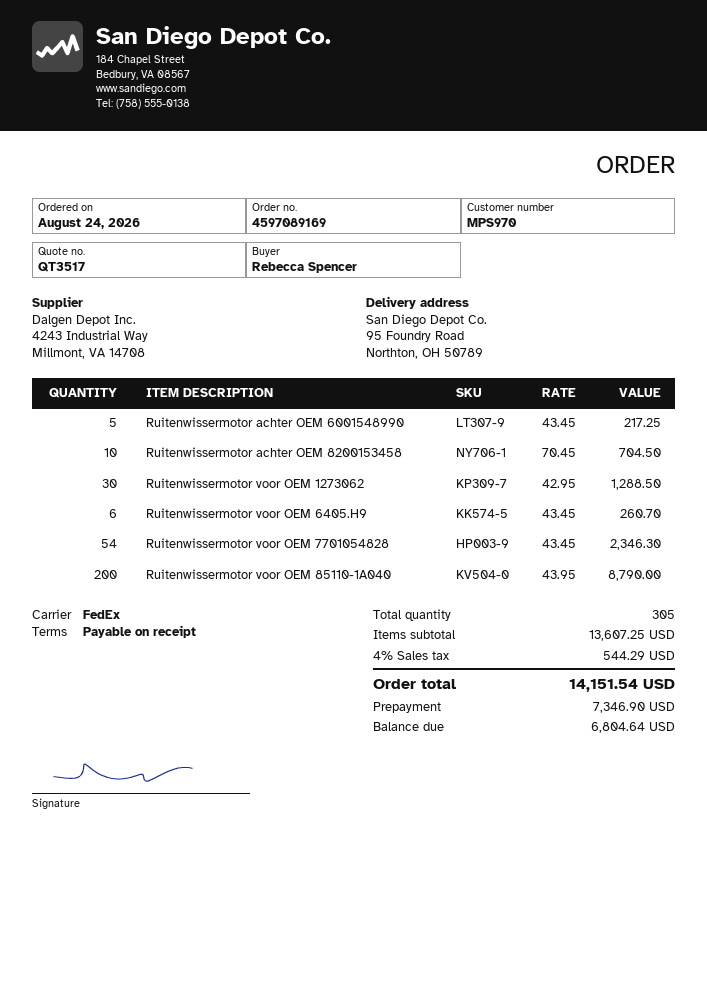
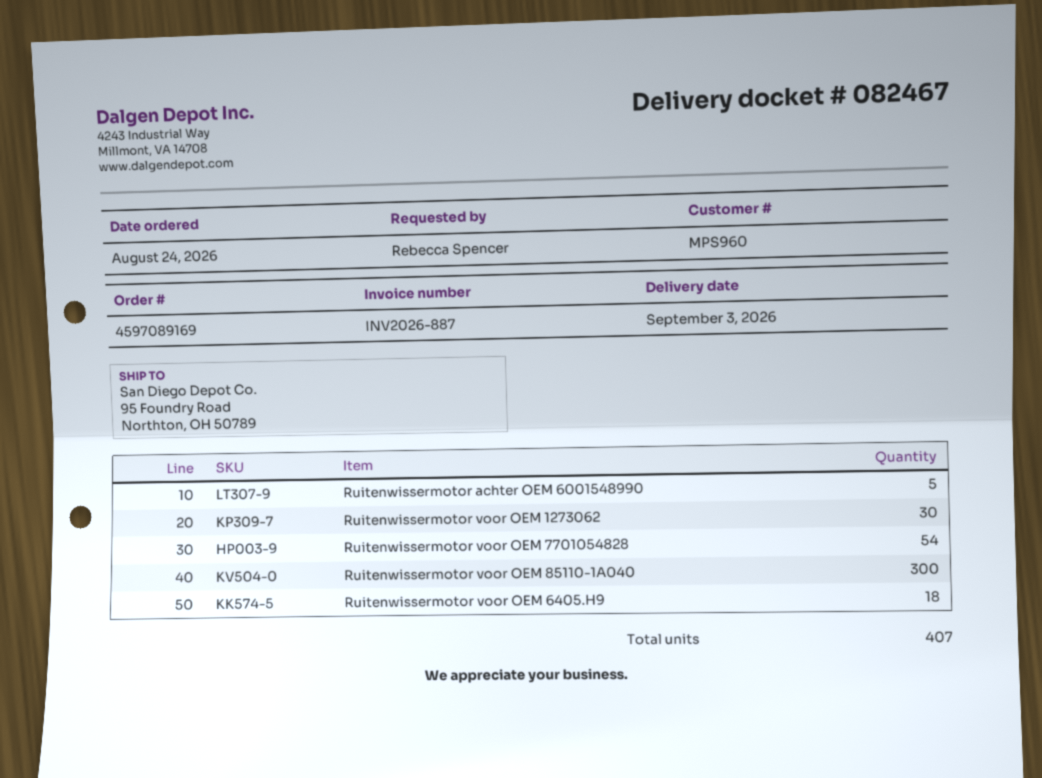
customer number: MPS970 -> MPS960
Ruitenwissermotor achter OEM 8200153458: 10 -> none
Ruitenwissermotor voor OEM 6405.H9: 6 -> 18
Ruitenwissermotor voor OEM 85110-1A040: 200 -> 300
total quantity: 305 -> 407

